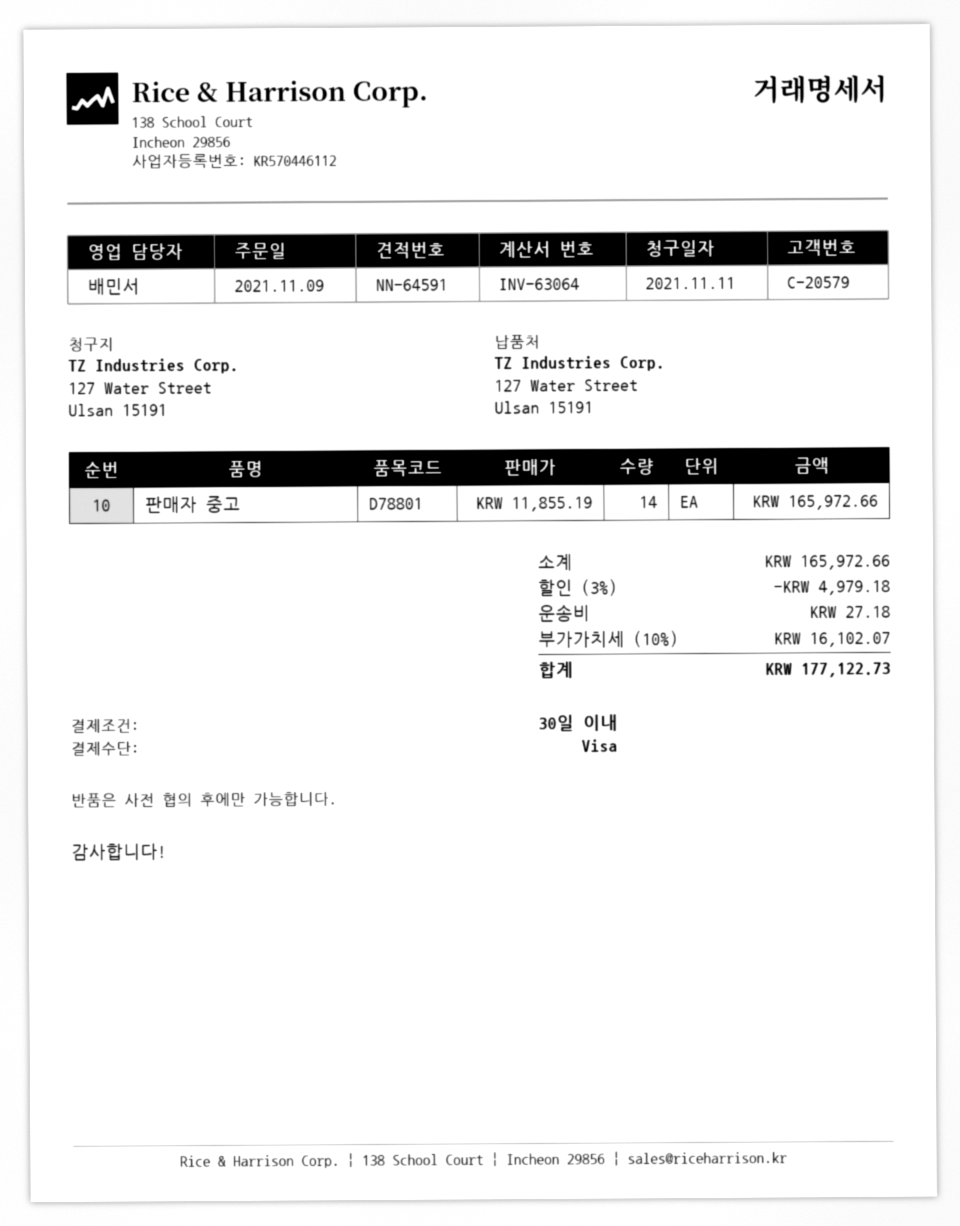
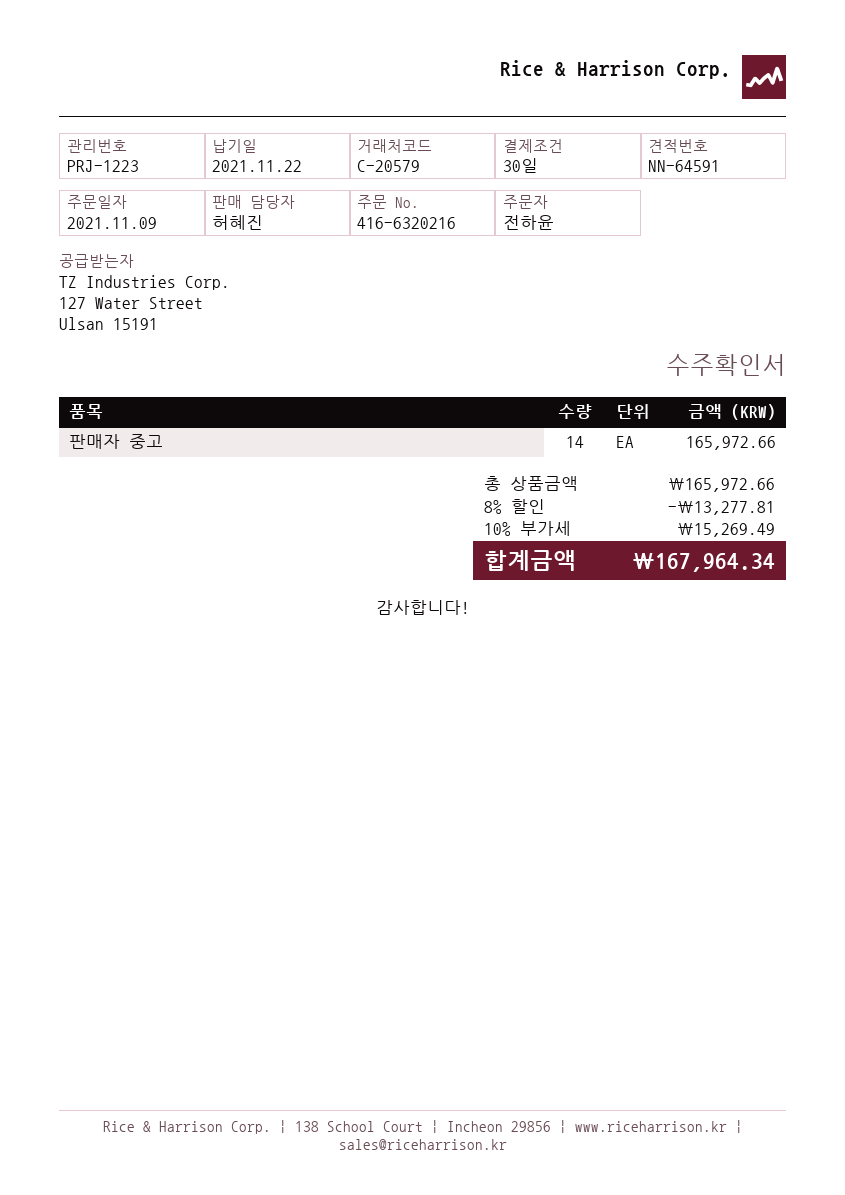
sales rep: 배민서 -> 허혜진
discount: 3% = 4979.18 -> 8% = 13277.81
shipping: 27.18 -> none
tax: 10% = 16102.07 -> 10% = 15269.49
total: 177122.73 -> 167964.34

